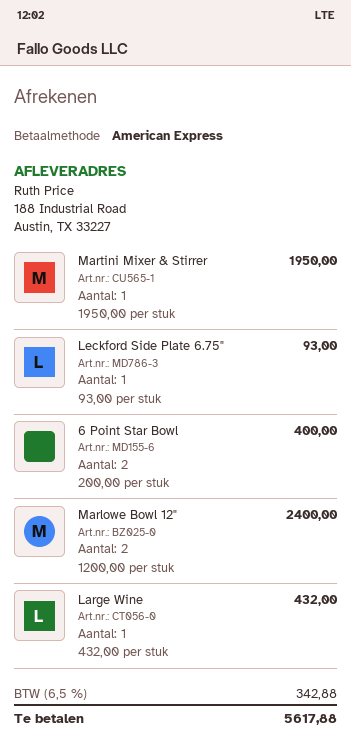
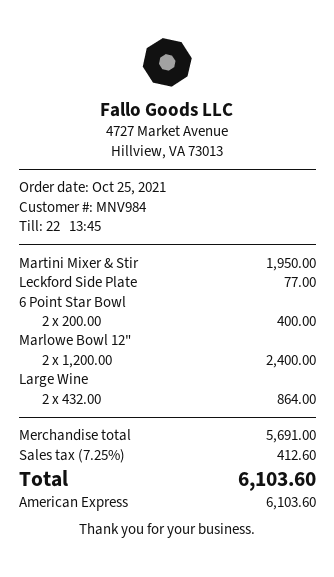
Leckford Side Plate 6.75": 1 x 93.00 = 93.00 -> 1 x 77.00 = 77.00
Large Wine: 1 x 432.00 = 432.00 -> 2 x 432.00 = 864.00
tax: 6.5% = 342.88 -> 7.25% = 412.60
total: 5617.88 -> 6103.60

